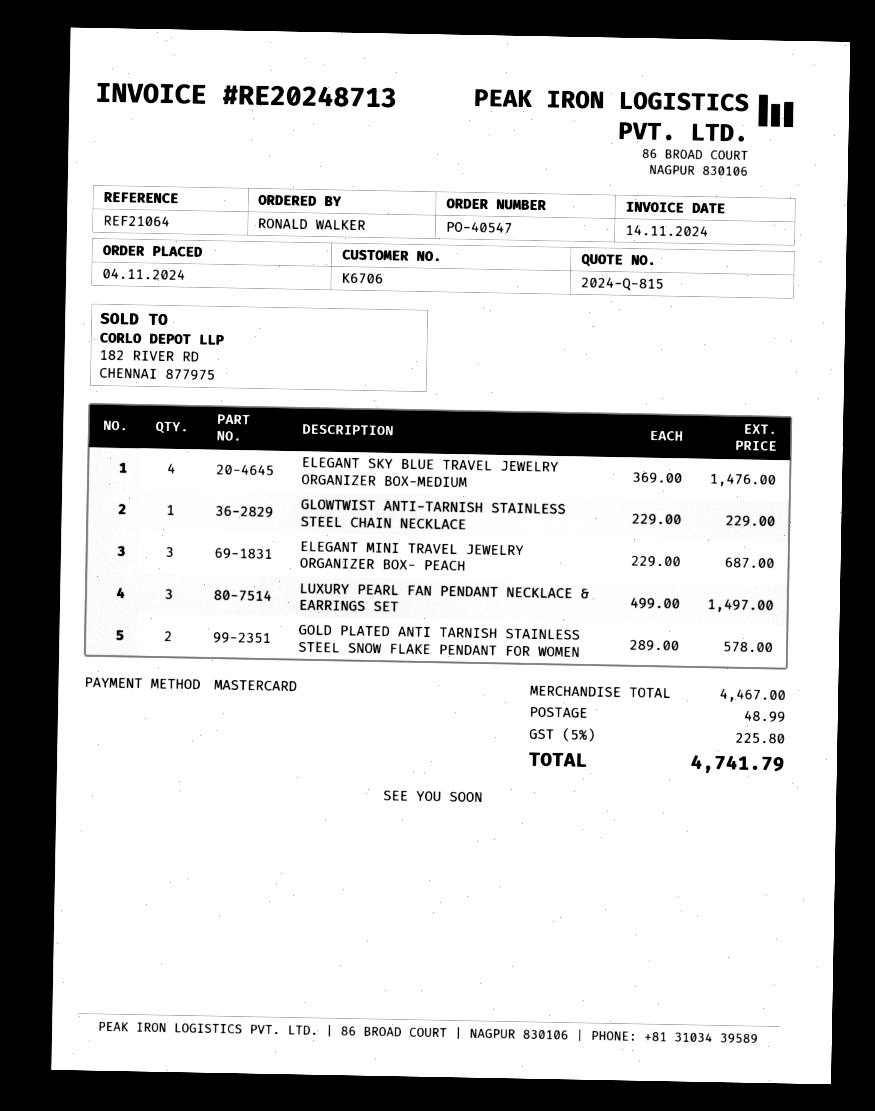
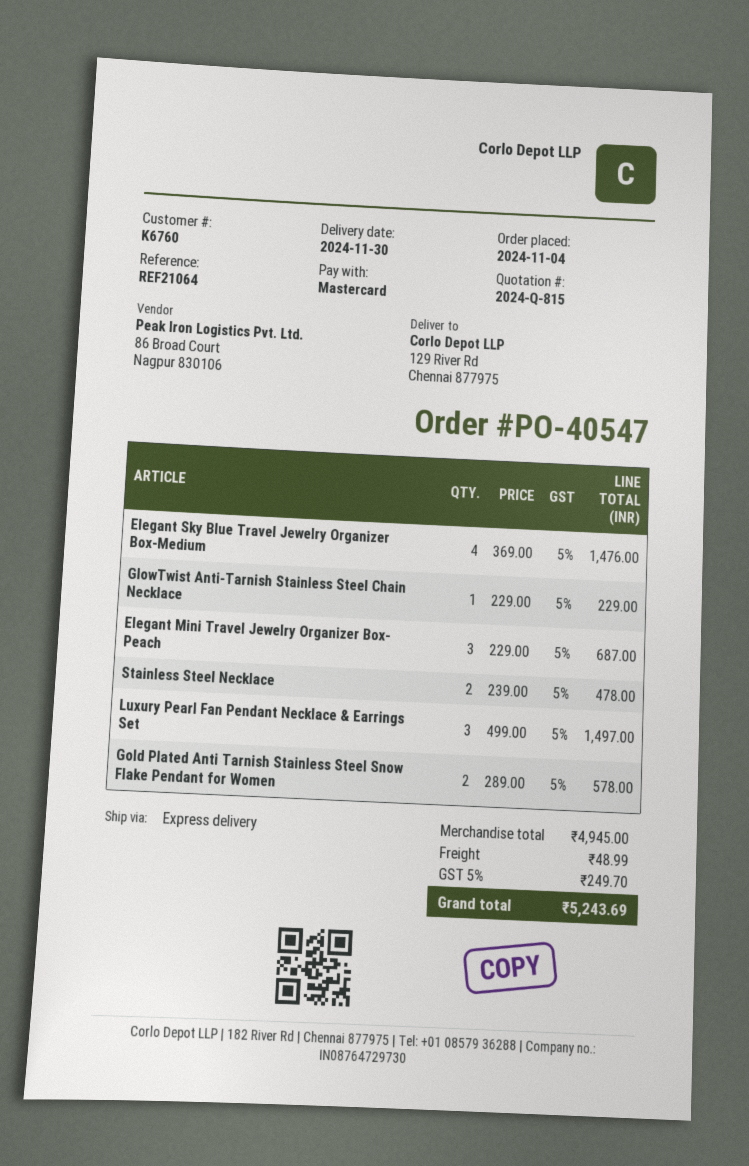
customer number: K6706 -> K6760
Stainless Steel Necklace: none -> 2 x 239.00 = 478.00
subtotal: 4467.00 -> 4945.00
tax: 5% = 225.80 -> 5% = 249.70
total: 4741.79 -> 5243.69

